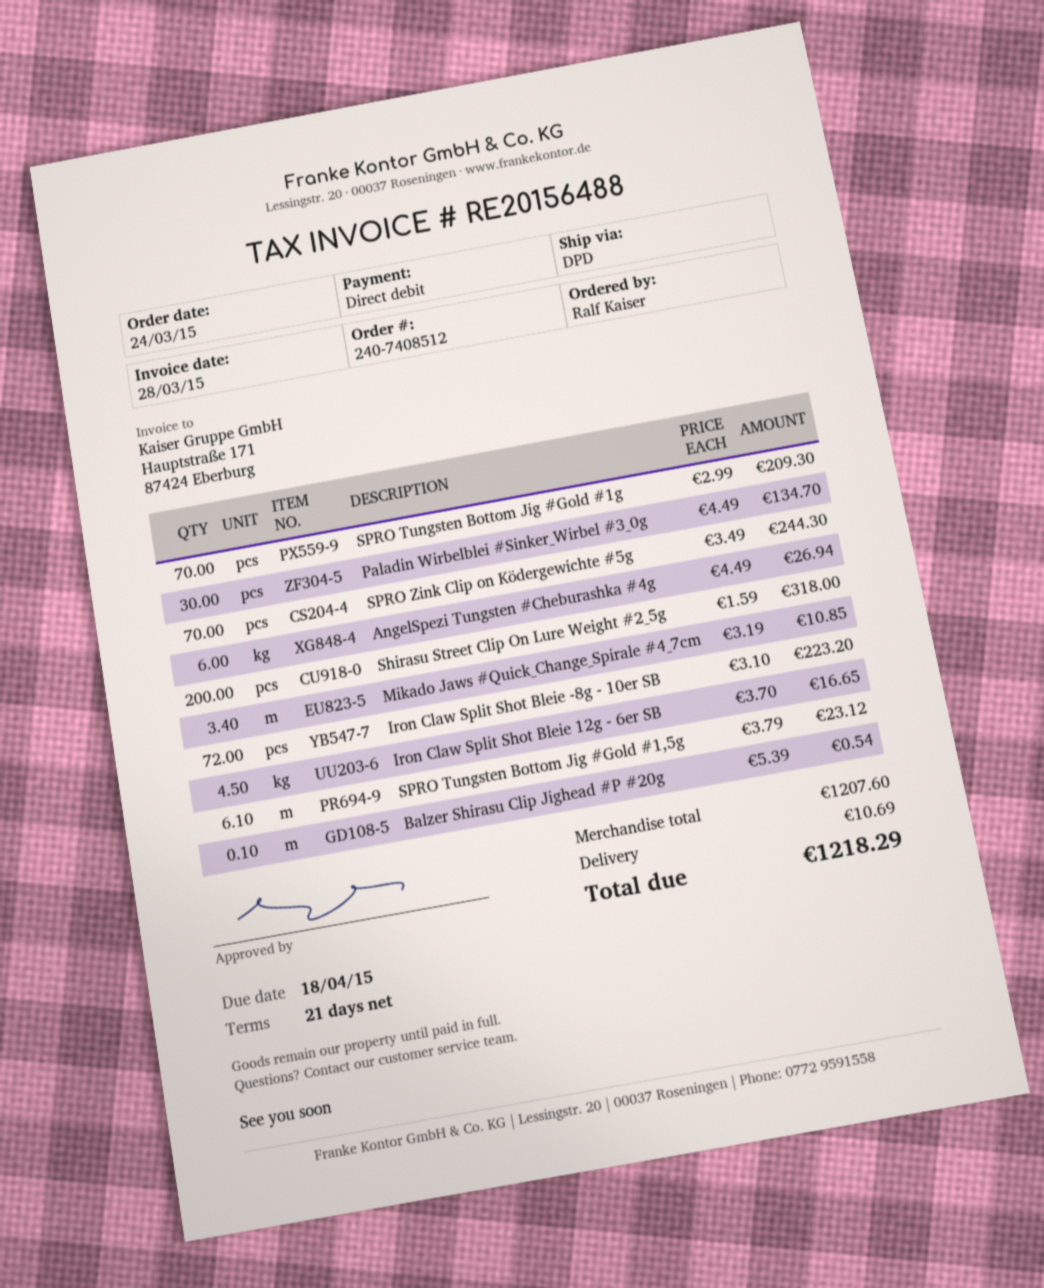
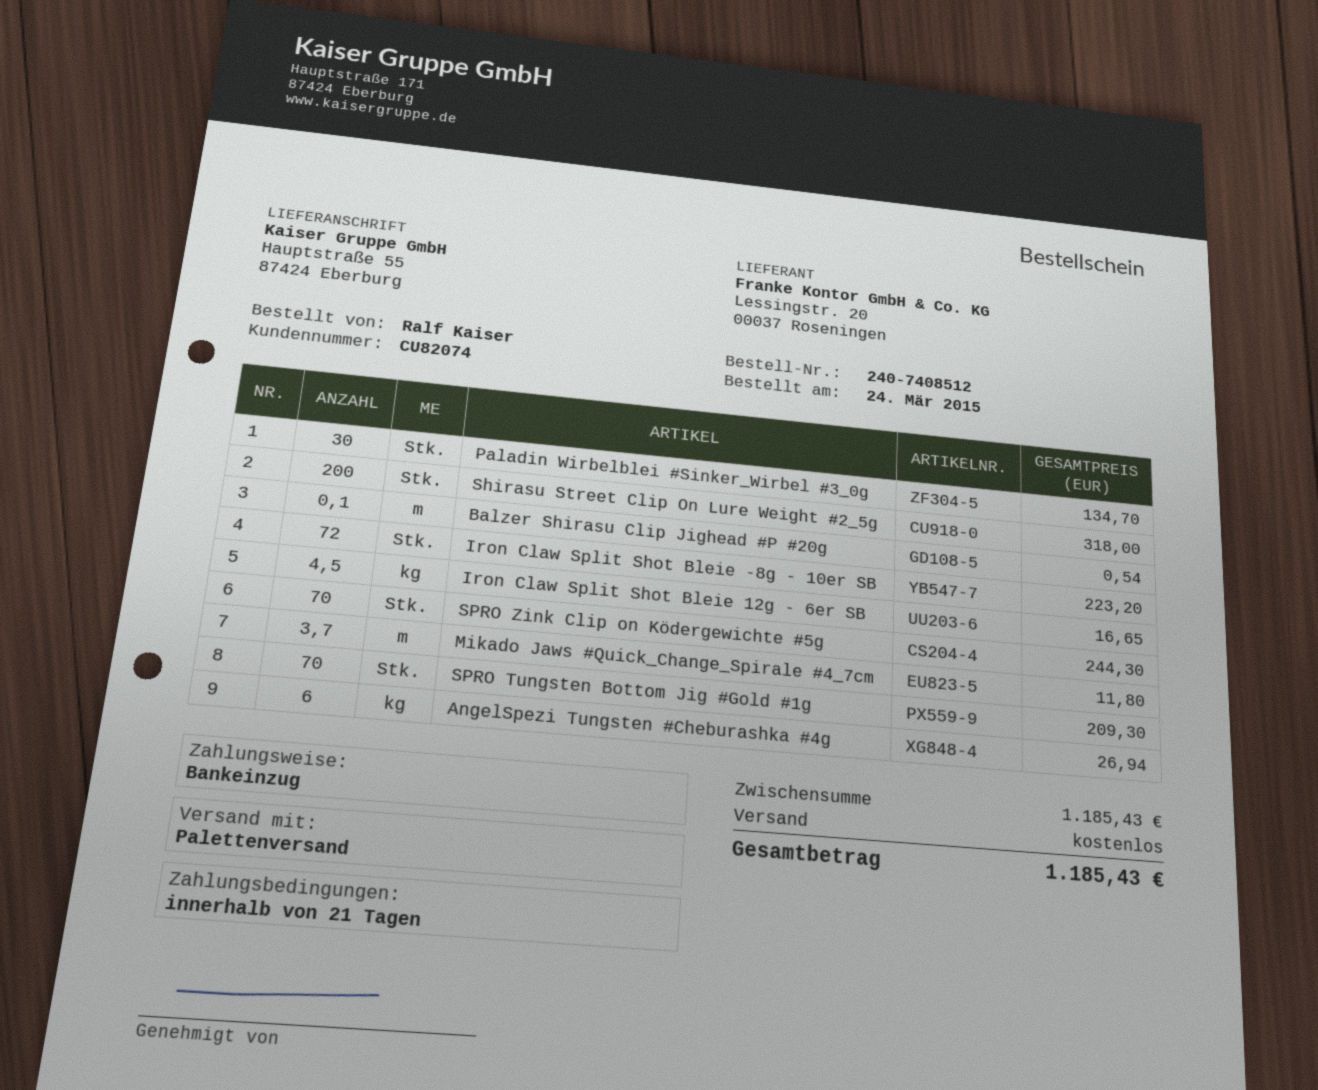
shipping method: DPD -> pallet freight
Mikado Jaws #Quick_Change_Spirale #4_7cm: 3.4 for 10.85 -> 3.7 for 11.80
SPRO Tungsten Bottom Jig #Gold #1,5g: 6.1 for 23.12 -> none
subtotal: 1207.60 -> 1185.43
shipping: 10.69 -> 0.00
total: 1218.29 -> 1185.43

